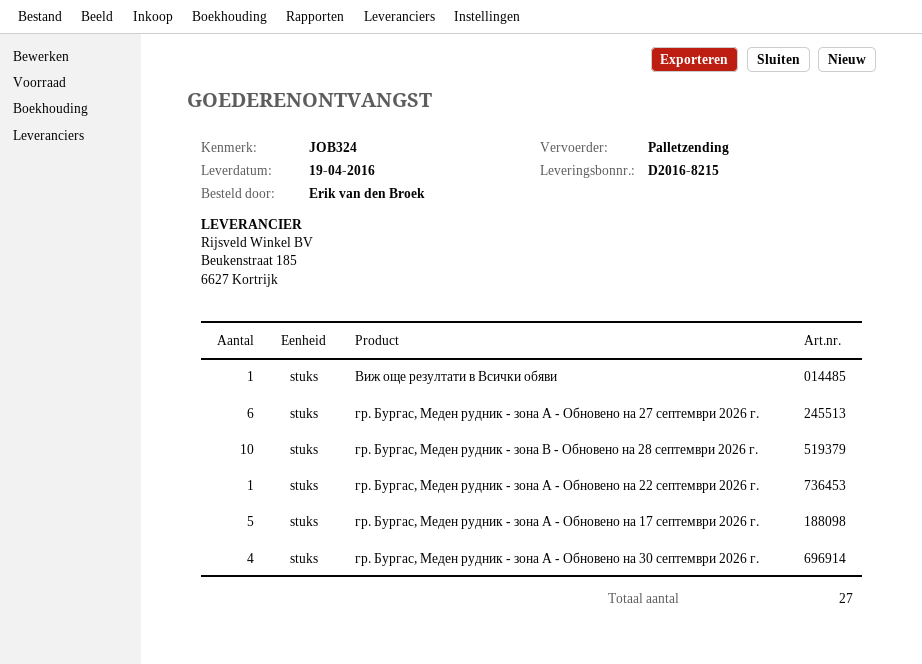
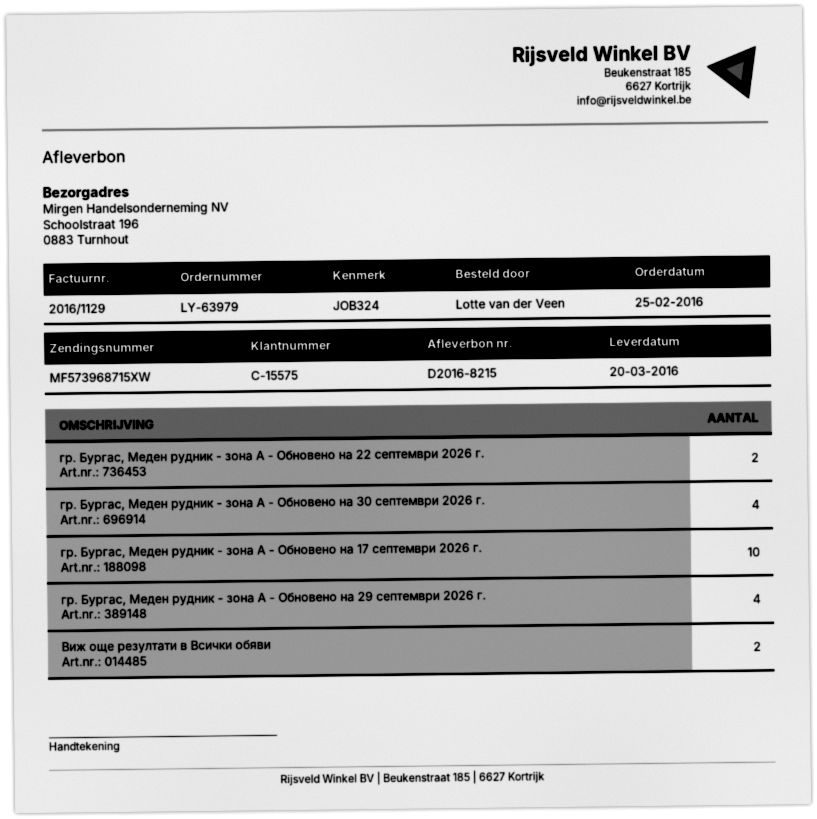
delivery date: 2016-04-19 -> 2016-03-20
ordered by: Erik van den Broek -> Lotte van der Veen
Виж още резултати в Всички обяви: 1 -> 2
гр. Бургас, Меден рудник - зона А - Обновено на 27 септември 2026 г.: 6 -> none
гр. Бургас, Меден рудник - зона В - Обновено на 28 септември 2026 г.: 10 -> none
гр. Бургас, Меден рудник - зона А - Обновено на 22 септември 2026 г.: 1 -> 2
гр. Бургас, Меден рудник - зона А - Обновено на 17 септември 2026 г.: 5 -> 10
гр. Бургас, Меден рудник - зона А - Обновено на 29 септември 2026 г.: none -> 4

